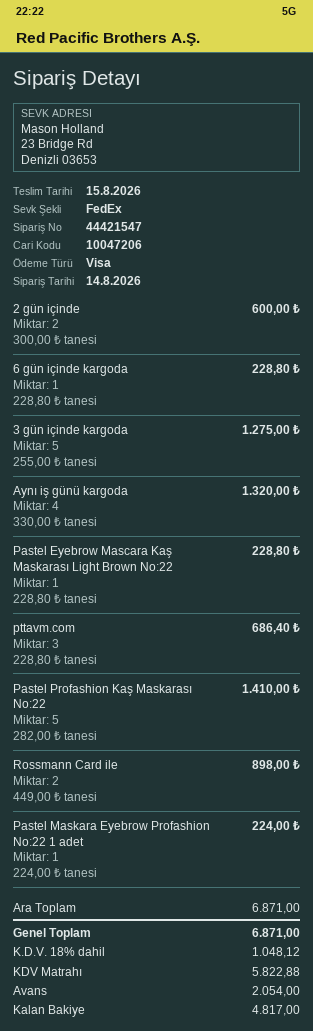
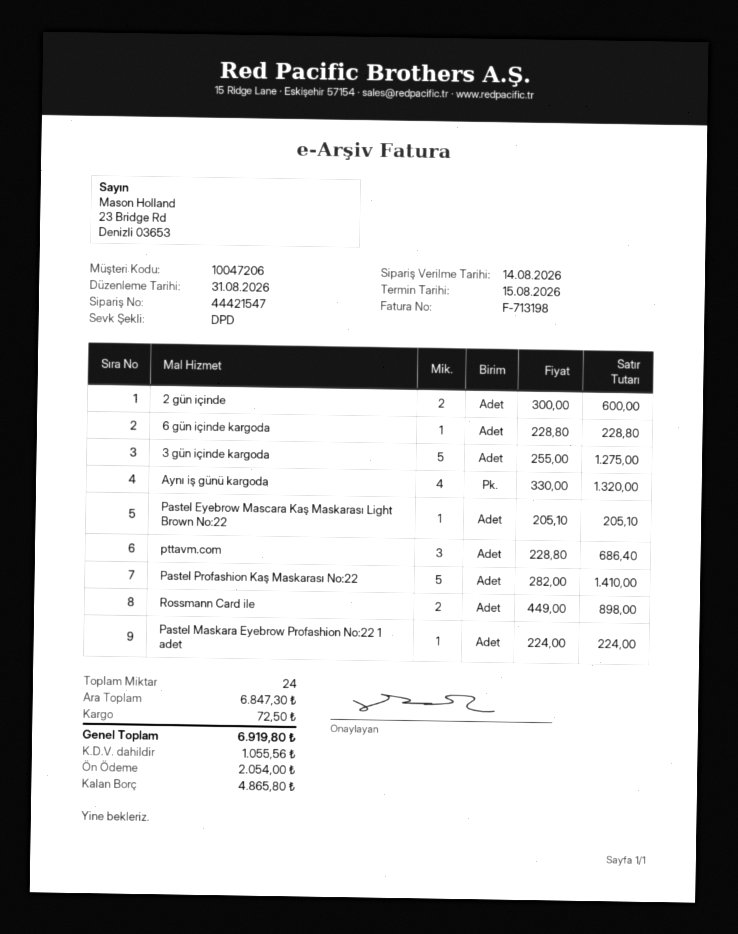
shipping method: FedEx -> DPD
Pastel Eyebrow Mascara Kaş Maskarası Light Brown No:22: 1 x 228.80 = 228.80 -> 1 x 205.10 = 205.10
subtotal: 6871.00 -> 6847.30
shipping: none -> 72.50
tax: 1048.12 -> 1055.56
total: 6871.00 -> 6919.80
balance: 4817.00 -> 4865.80

